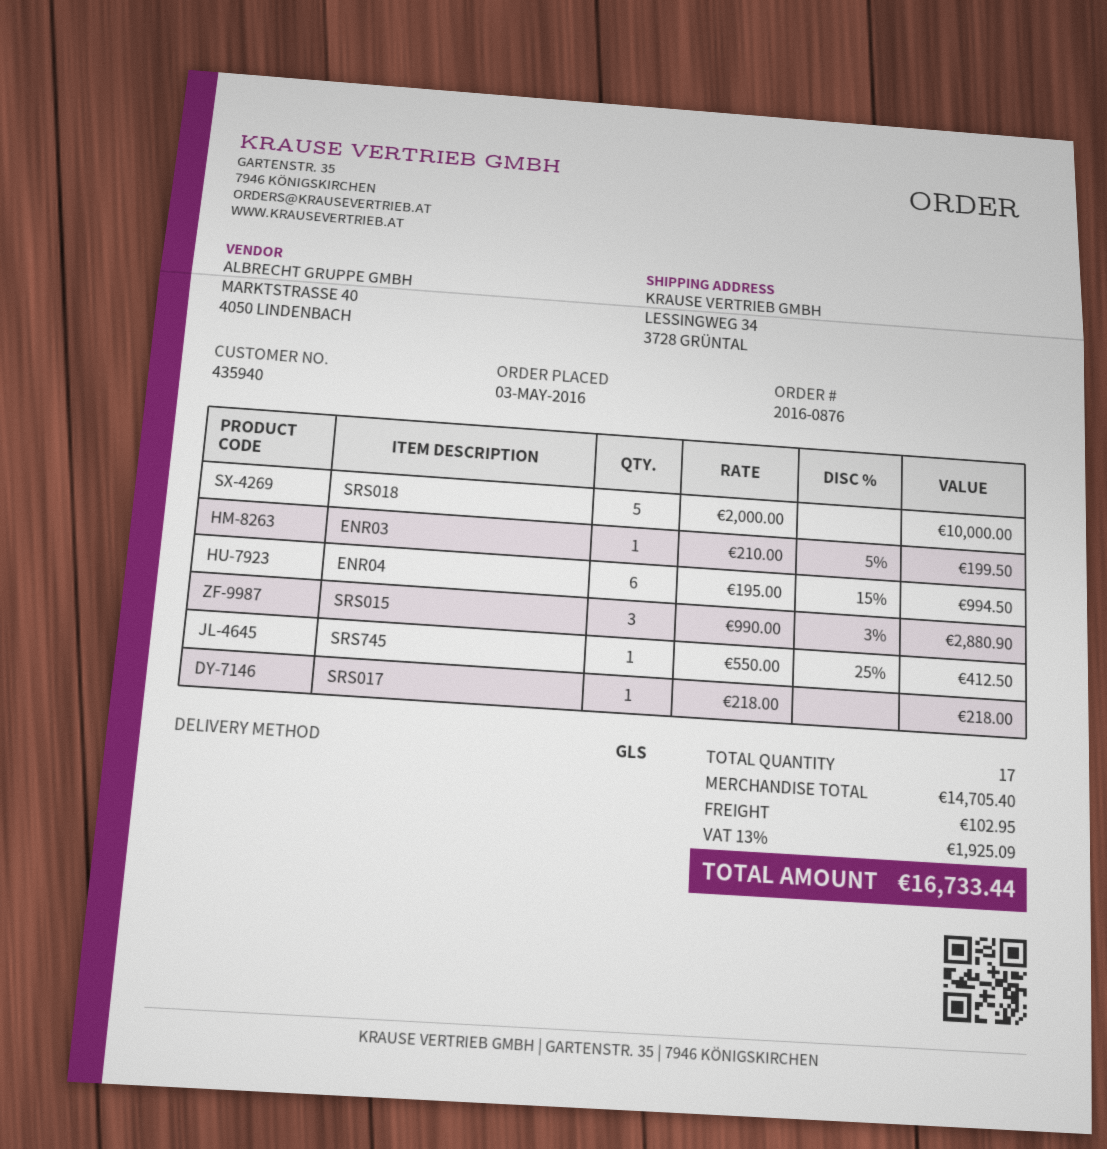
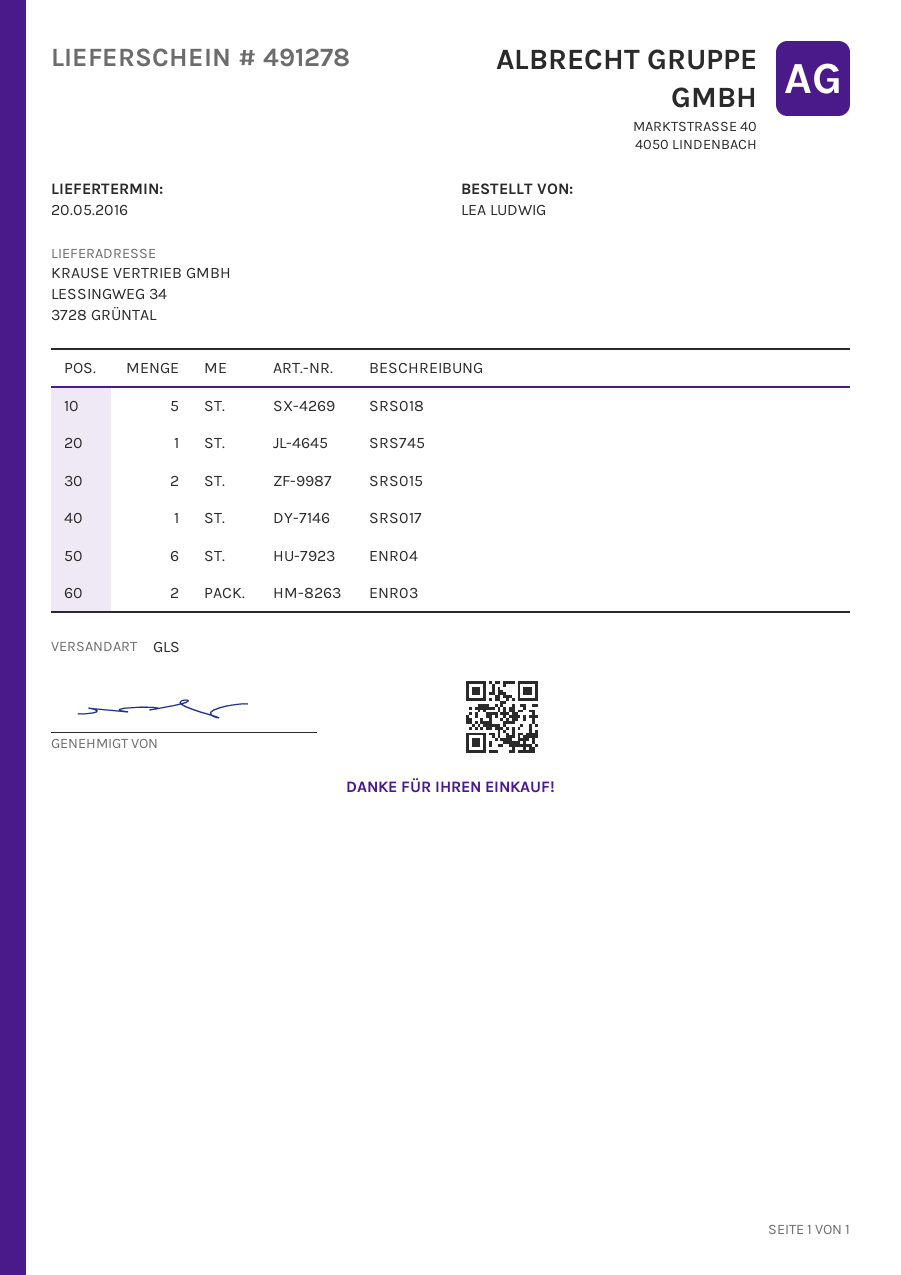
ENR03: 1 -> 2
SRS015: 3 -> 2

